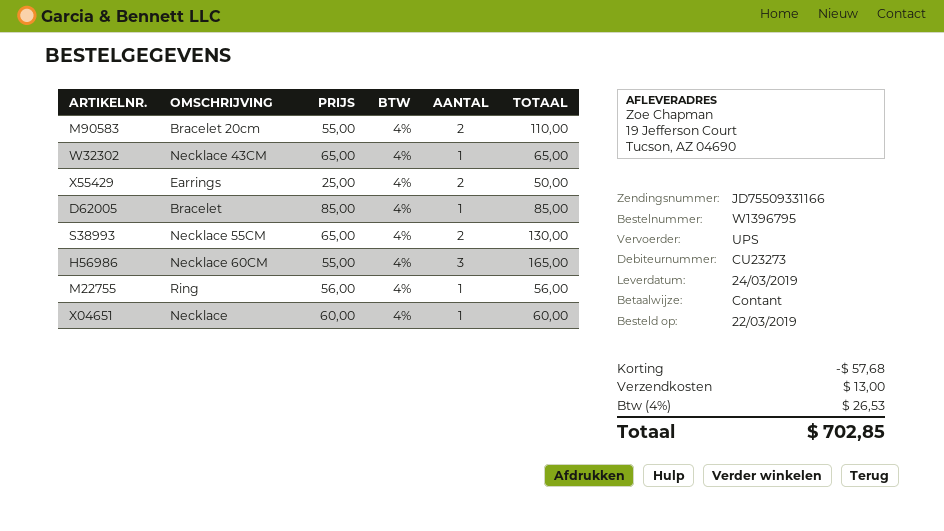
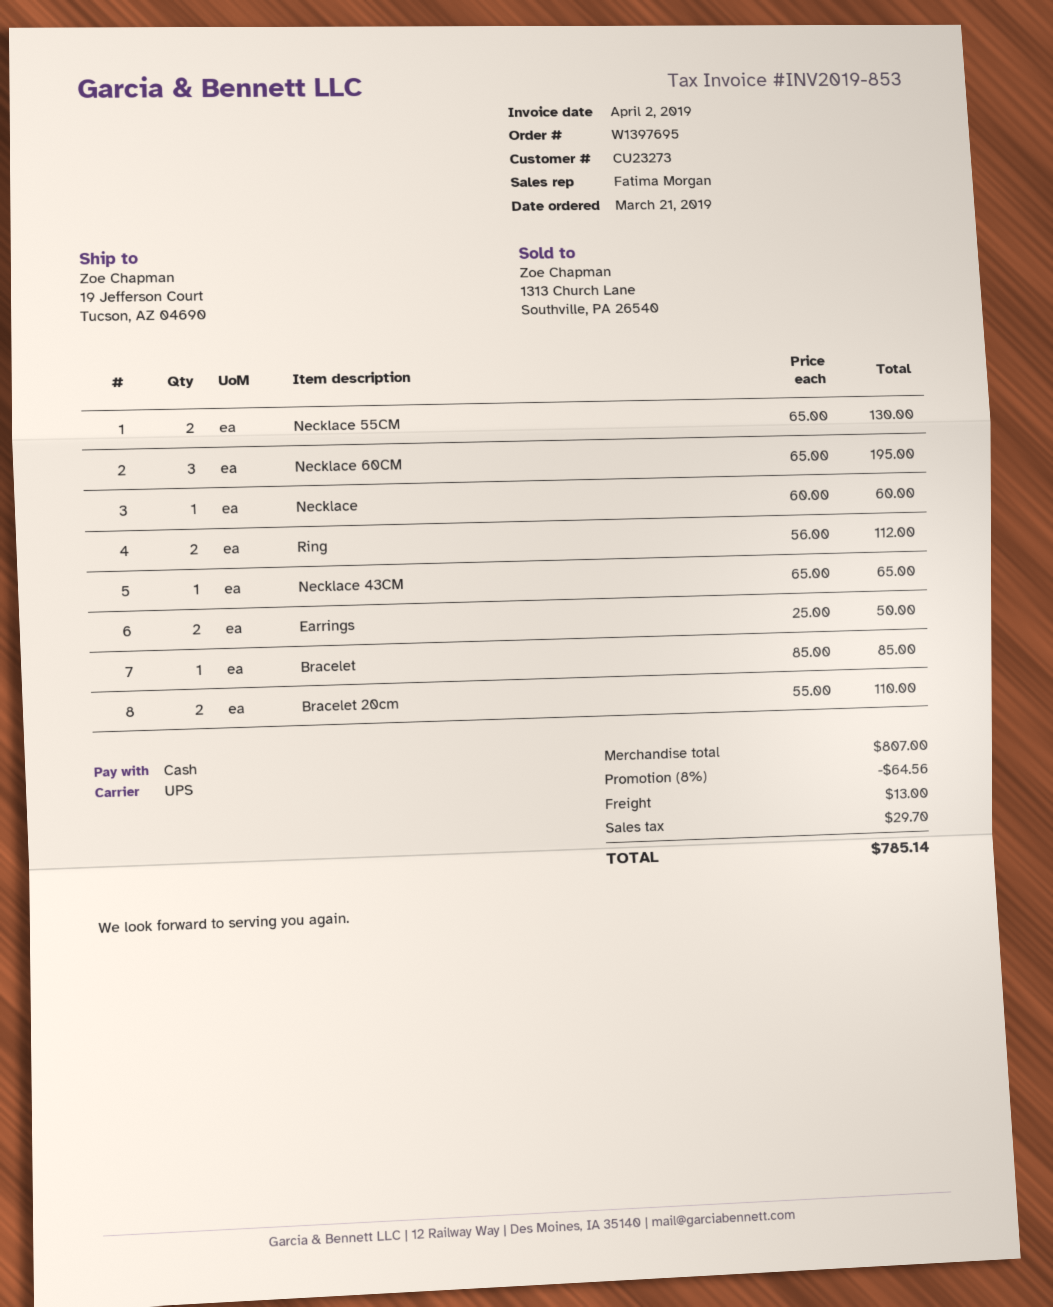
order number: W1396795 -> W1397695
order date: 2019-03-22 -> 2019-03-21
Necklace 60CM: 3 x 55.00 = 165.00 -> 3 x 65.00 = 195.00
Ring: 1 x 56.00 = 56.00 -> 2 x 56.00 = 112.00
discount: 57.68 -> 64.56
tax: 26.53 -> 29.70
total: 702.85 -> 785.14

